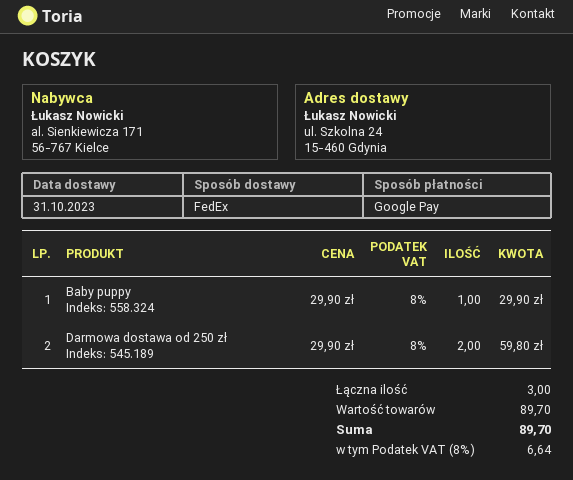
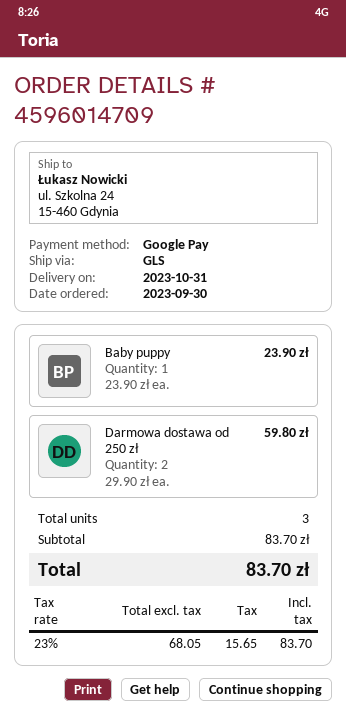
shipping method: FedEx -> GLS
Baby puppy: 1 x 29.90 = 29.90 -> 1 x 23.90 = 23.90
subtotal: 89.70 -> 83.70
tax: 8% = 6.64 -> 23% = 15.65
total: 89.70 -> 83.70

